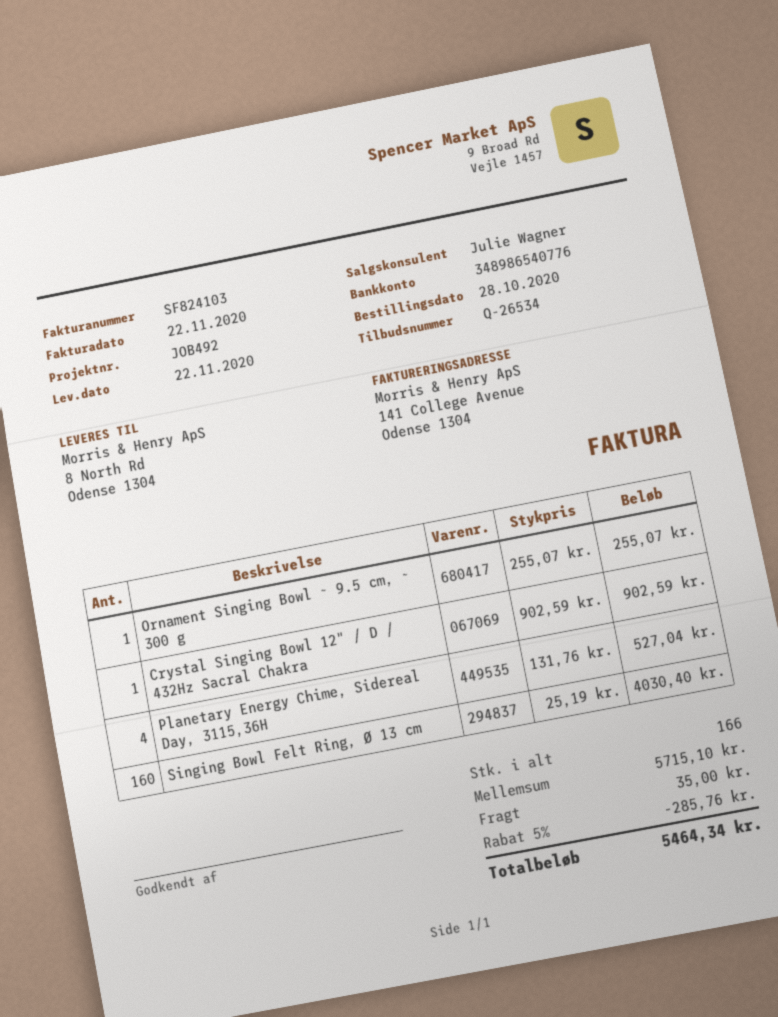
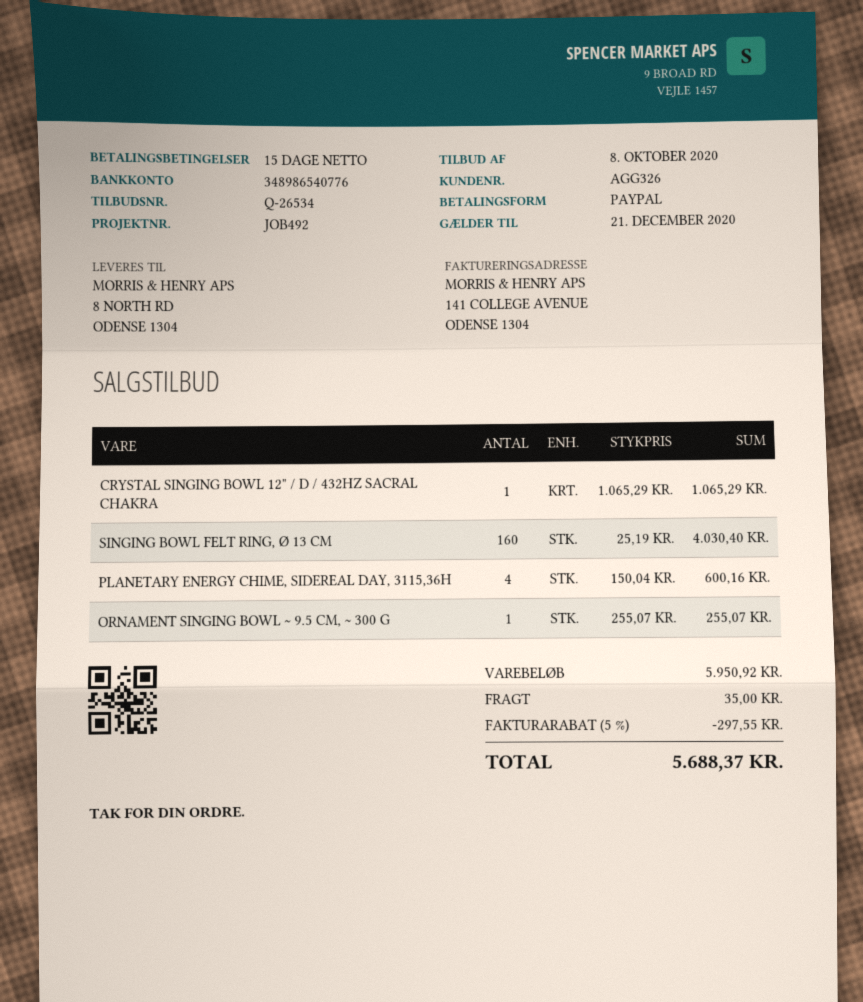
Crystal Singing Bowl 12" / D / 432Hz Sacral Chakra: 1 x 902.59 = 902.59 -> 1 x 1065.29 = 1065.29
Planetary Energy Chime, Sidereal Day, 3115,36H: 4 x 131.76 = 527.04 -> 4 x 150.04 = 600.16
subtotal: 5715.10 -> 5950.92
discount: 5% = 285.76 -> 5% = 297.55
total: 5464.34 -> 5688.37

